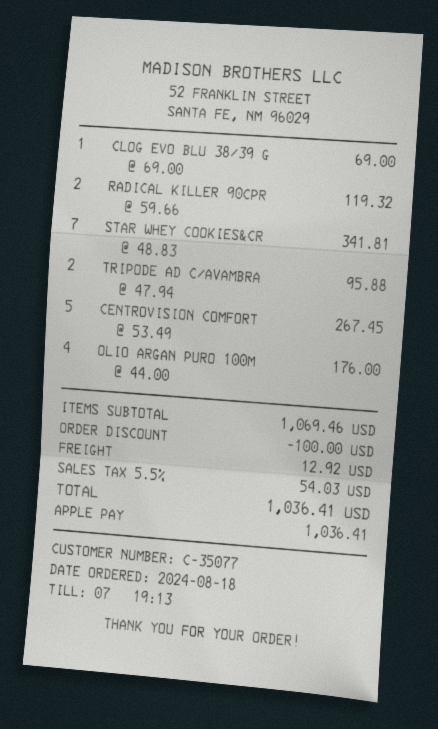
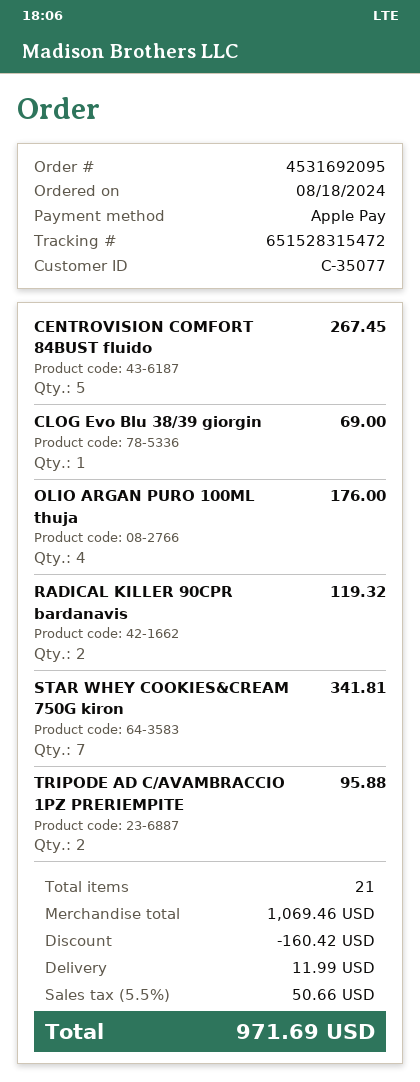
discount: 100.00 -> 160.42
shipping: 12.92 -> 11.99
tax: 5.5% = 54.03 -> 5.5% = 50.66
total: 1036.41 -> 971.69

